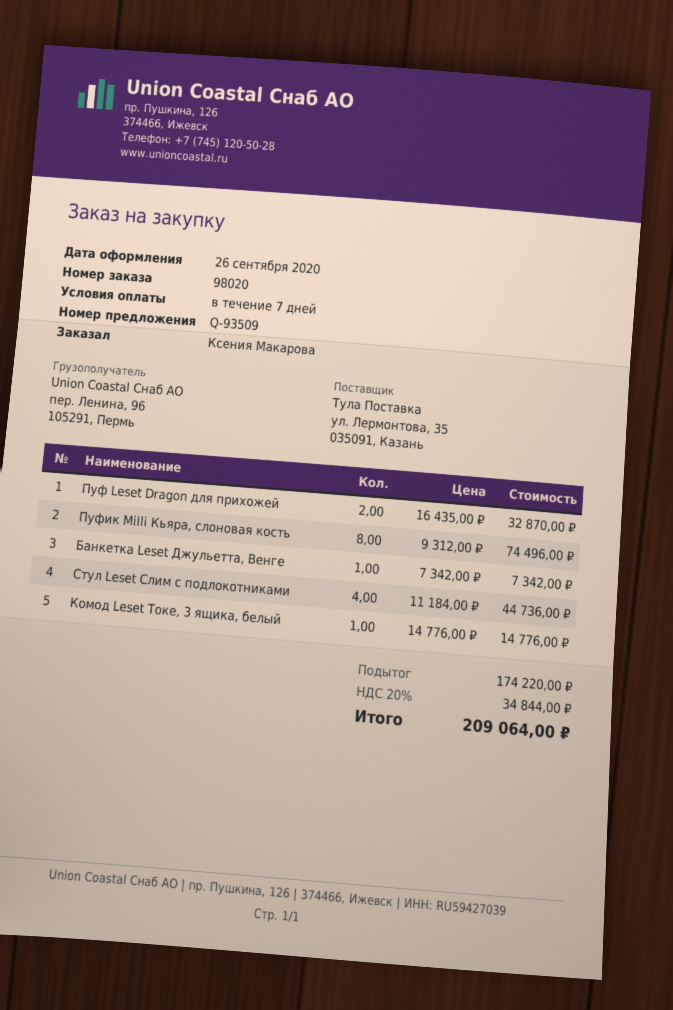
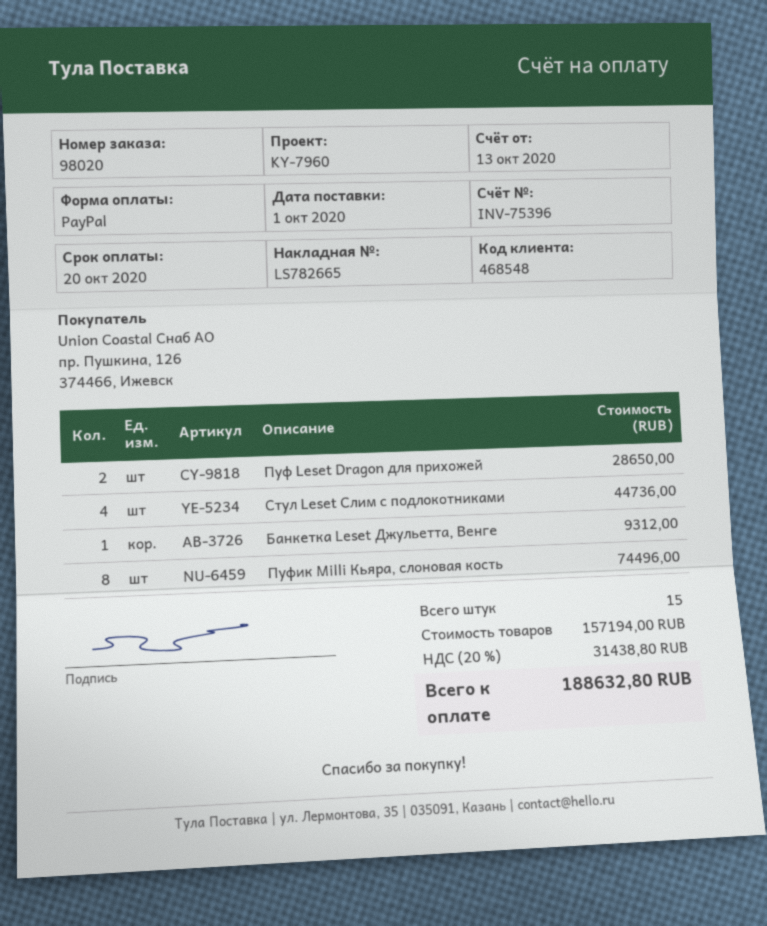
Пуф Leset Dragon для прихожей: 2 for 32870.00 -> 2 for 28650.00
Банкетка Leset Джульетта, Венге: 1 for 7342.00 -> 1 for 9312.00
Комод Leset Токе, 3 ящика, белый: 1 for 14776.00 -> none
subtotal: 174220.00 -> 157194.00
tax: 20% = 34844.00 -> 20% = 31438.80
total: 209064.00 -> 188632.80

